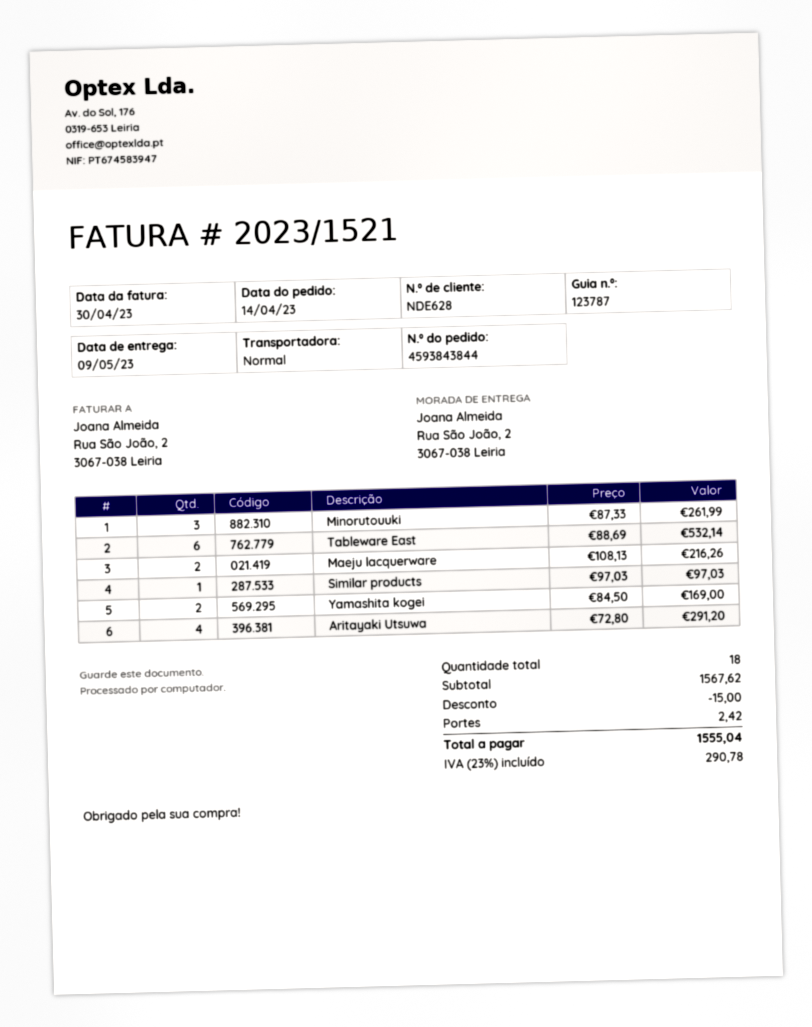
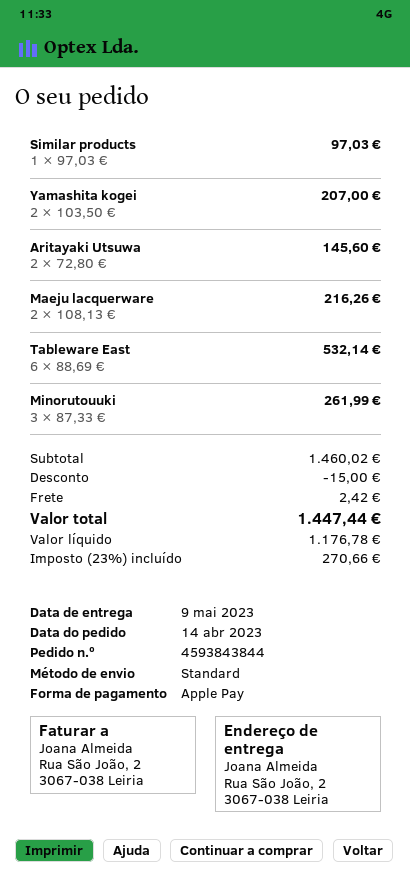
Yamashita kogei: 2 x 84.50 = 169.00 -> 2 x 103.50 = 207.00
Aritayaki Utsuwa: 4 x 72.80 = 291.20 -> 2 x 72.80 = 145.60
subtotal: 1567.62 -> 1460.02
tax: 23% = 290.78 -> 23% = 270.66
total: 1555.04 -> 1447.44

